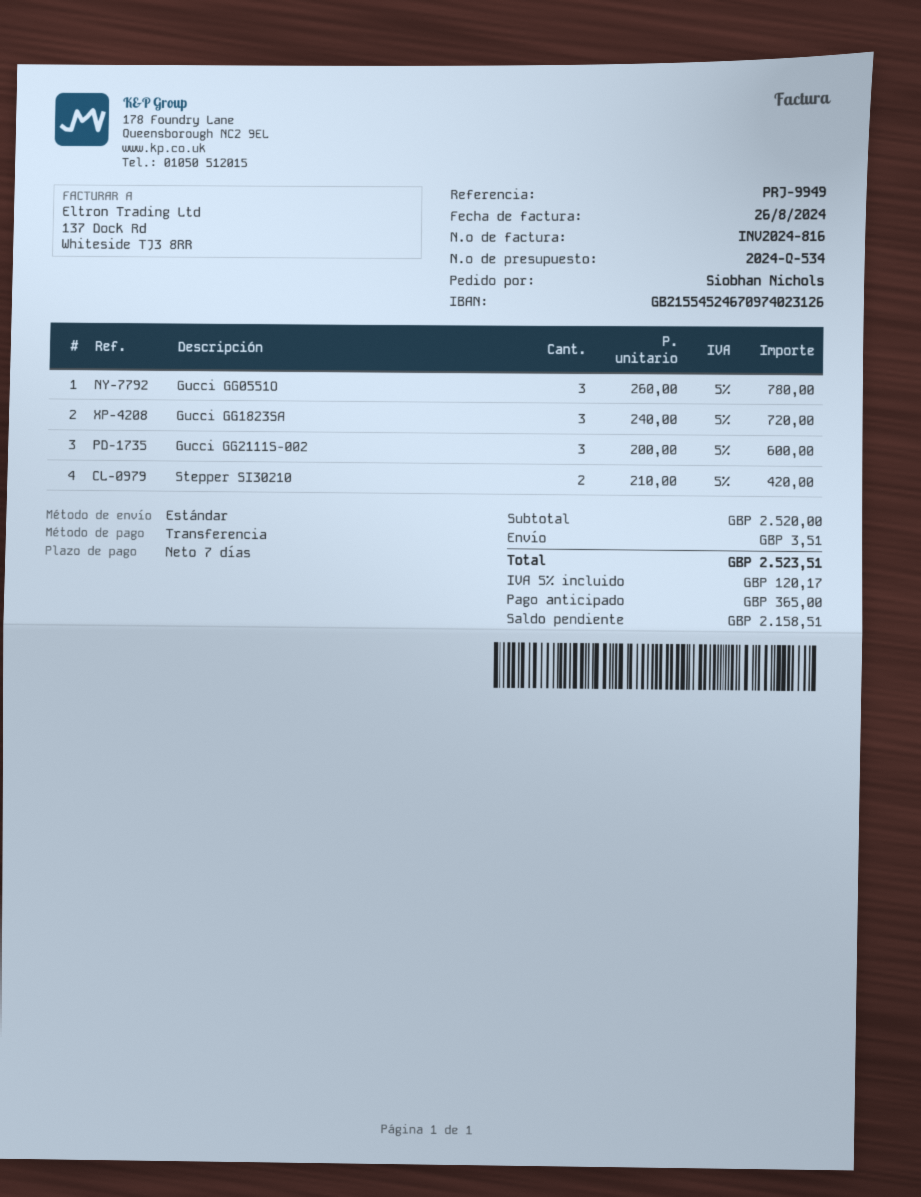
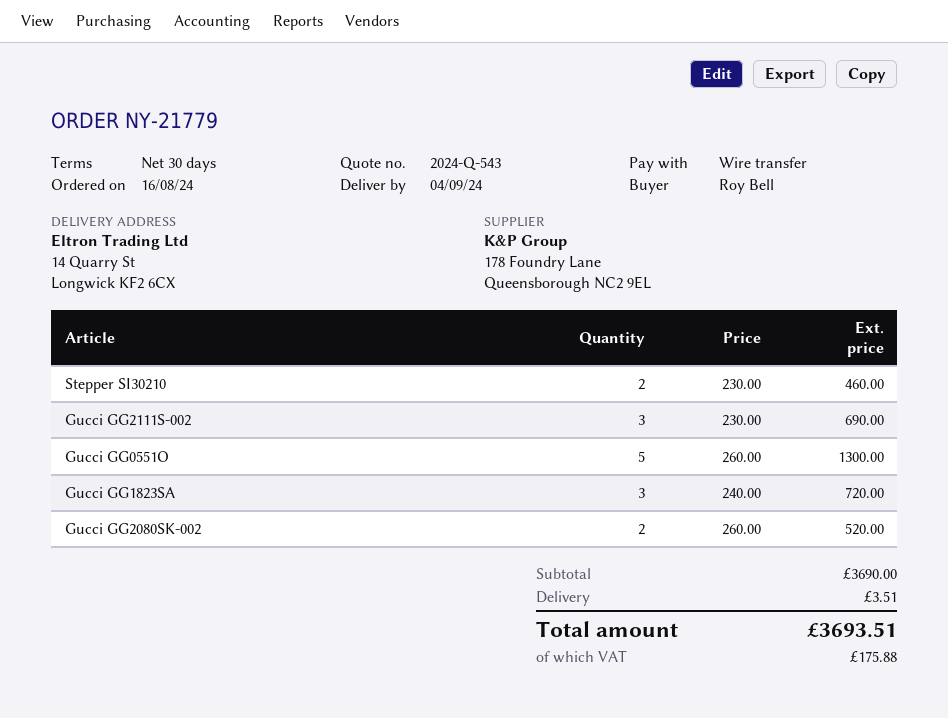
quote number: 2024-Q-534 -> 2024-Q-543
payment terms: 7 days -> 30 days
ordered by: Siobhan Nichols -> Roy Bell
Gucci GG0551O: 3 x 260.00 = 780.00 -> 5 x 260.00 = 1300.00
Gucci GG2111S-002: 3 x 200.00 = 600.00 -> 3 x 230.00 = 690.00
Stepper SI30210: 2 x 210.00 = 420.00 -> 2 x 230.00 = 460.00
Gucci GG2080SK-002: none -> 2 x 260.00 = 520.00
subtotal: 2520.00 -> 3690.00
tax: 120.17 -> 175.88
total: 2523.51 -> 3693.51

